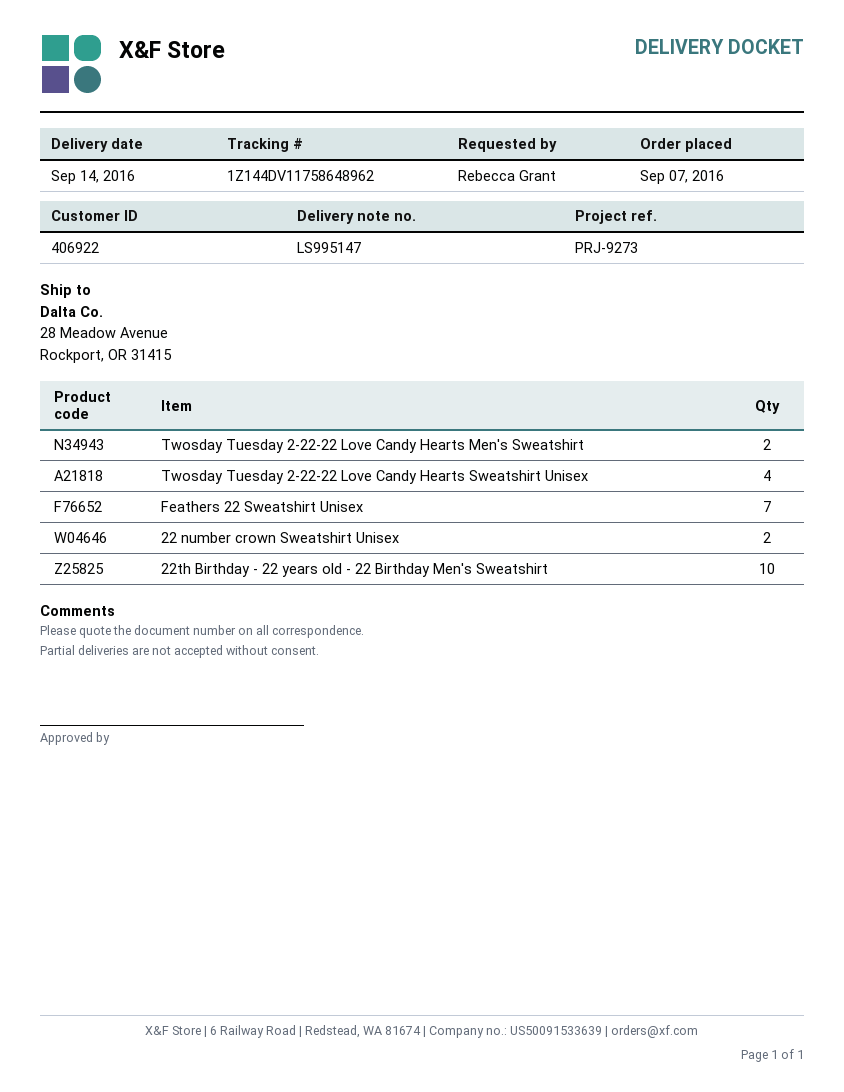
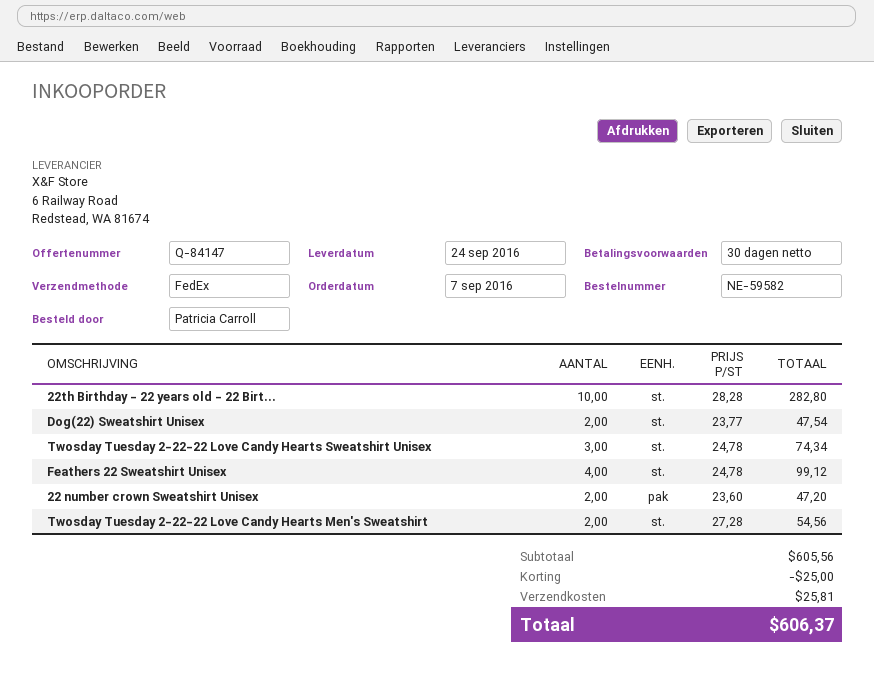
delivery date: 2016-09-14 -> 2016-09-24
ordered by: Rebecca Grant -> Patricia Carroll
Twosday Tuesday 2-22-22 Love Candy Hearts Sweatshirt Unisex: 4 -> 3
Feathers 22 Sweatshirt Unisex: 7 -> 4
Dog(22) Sweatshirt Unisex: none -> 2

